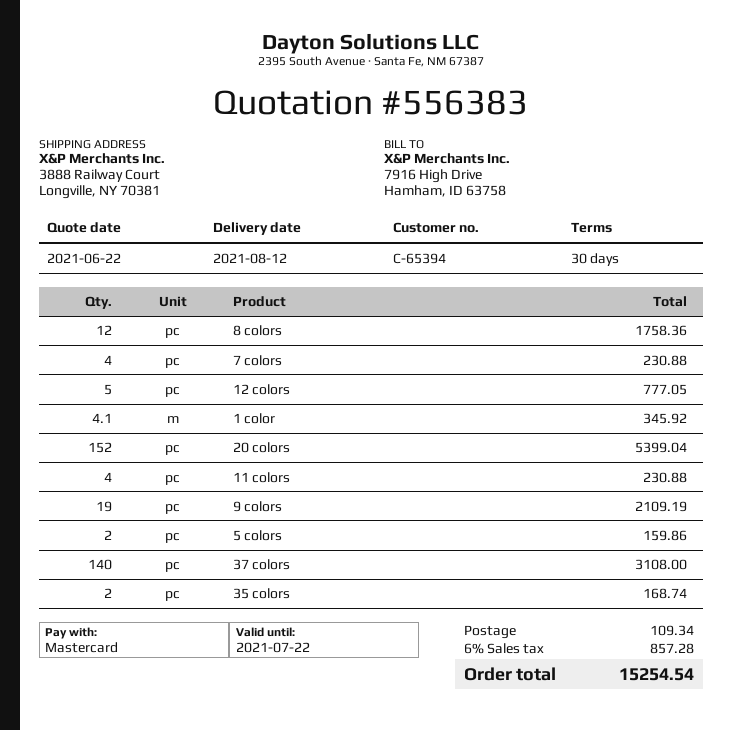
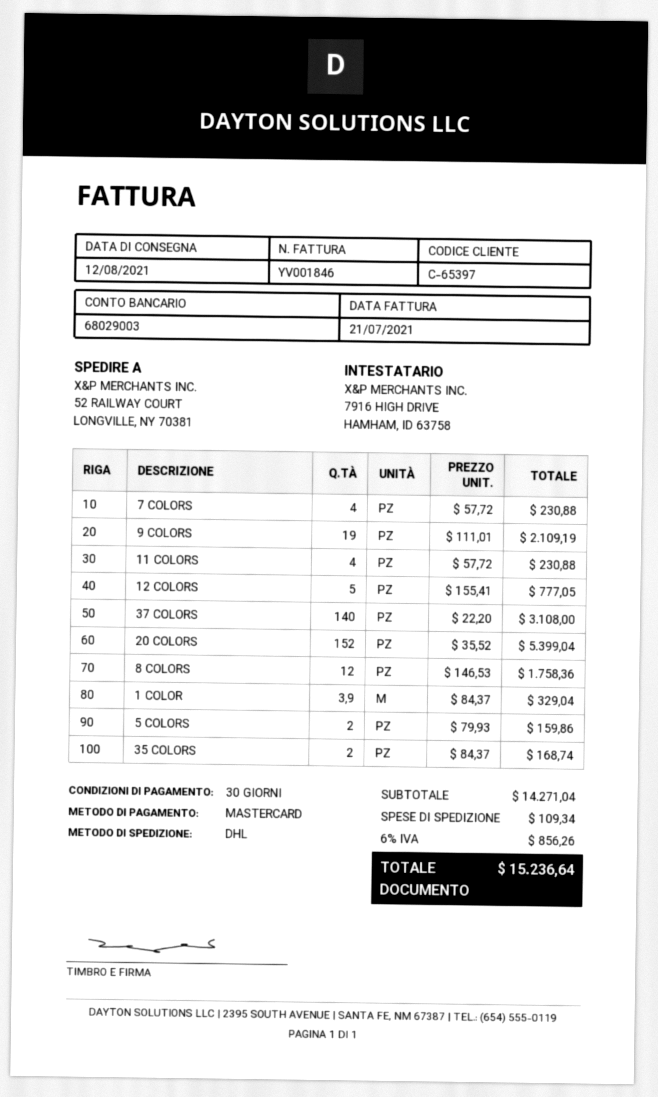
customer number: C-65394 -> C-65397
ship to: 3888 Railway Court, Longville, NY 70381 -> 52 RAILWAY COURT, LONGVILLE, NY 70381
1 color: 4.1 for 345.92 -> 3.9 for 329.04
tax: 6% = 857.28 -> 6% = 856.26
total: 15254.54 -> 15236.64

